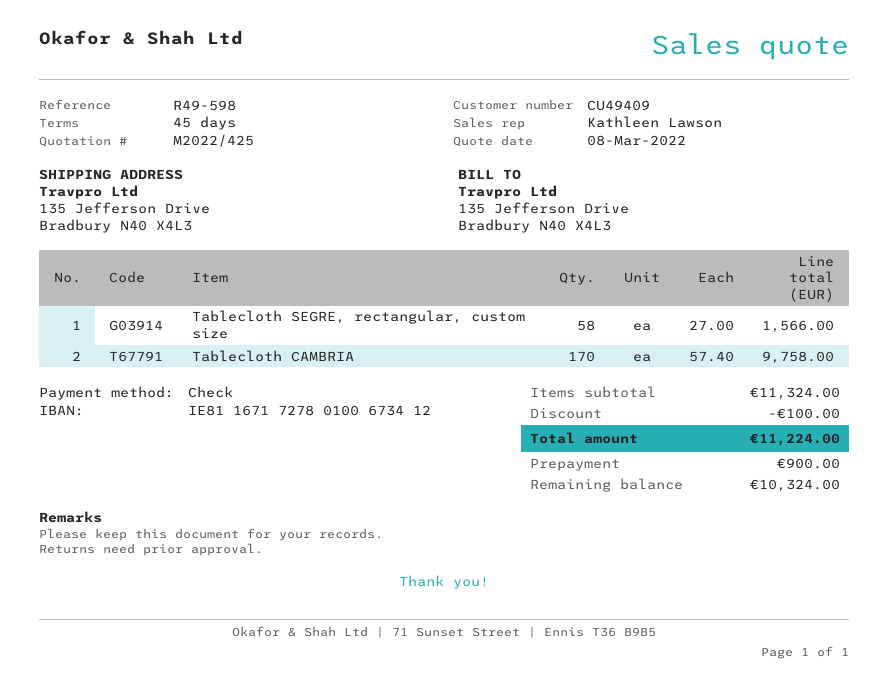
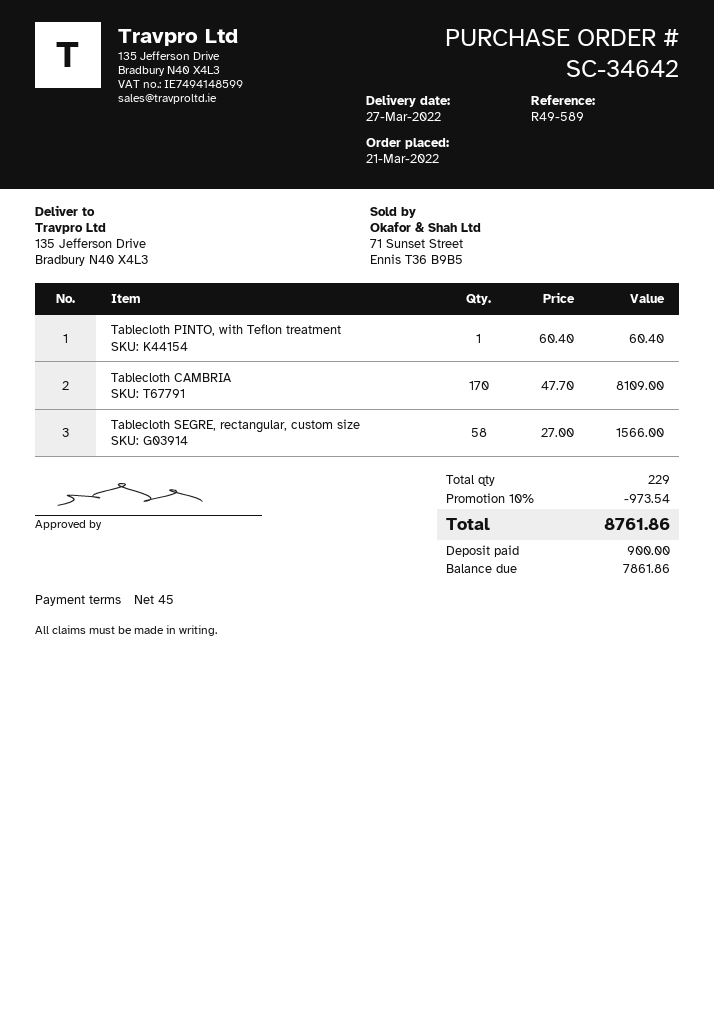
reference: R49-598 -> R49-589
Tablecloth CAMBRIA: 170 x 57.40 = 9758.00 -> 170 x 47.70 = 8109.00
Tablecloth PINTO, with Teflon treatment: none -> 1 x 60.40 = 60.40
discount: 100.00 -> 973.54
total: 11224.00 -> 8761.86
balance: 10324.00 -> 7861.86

